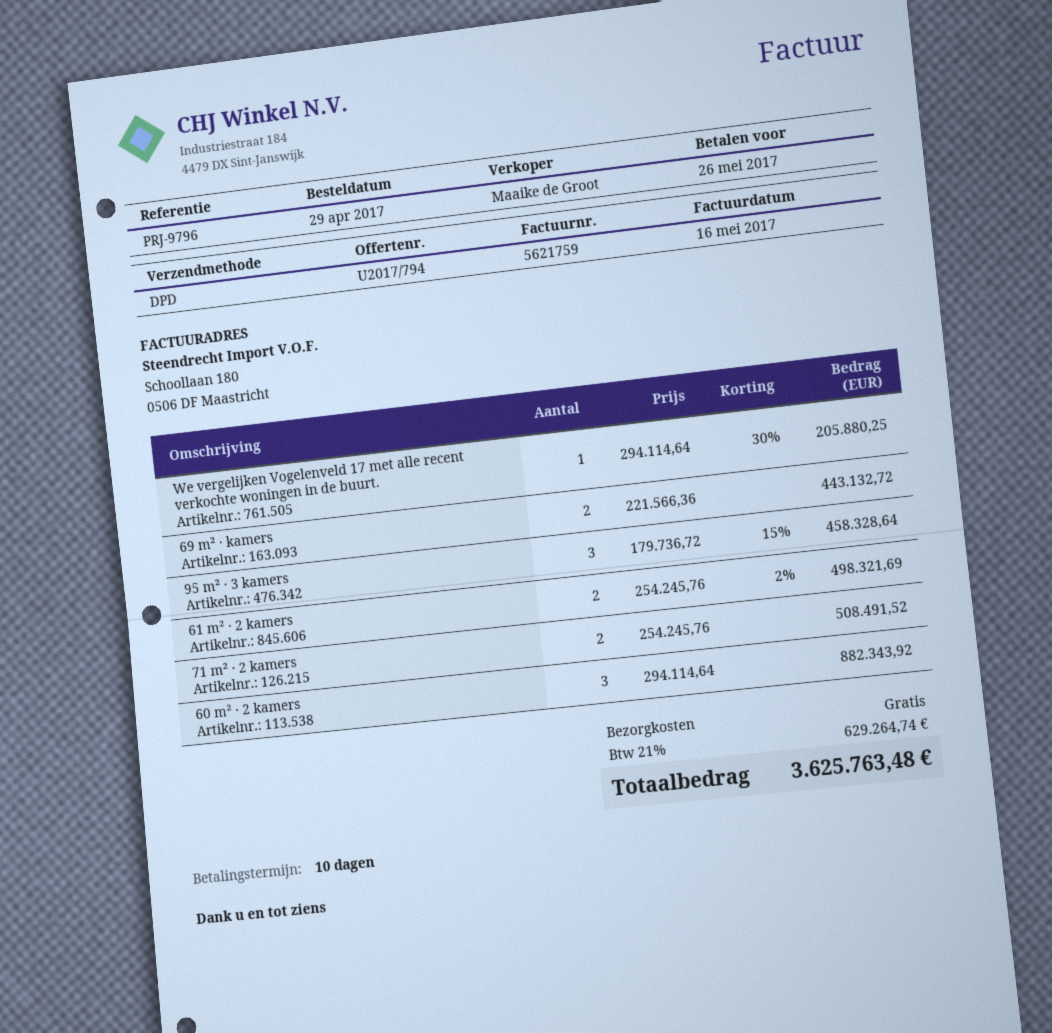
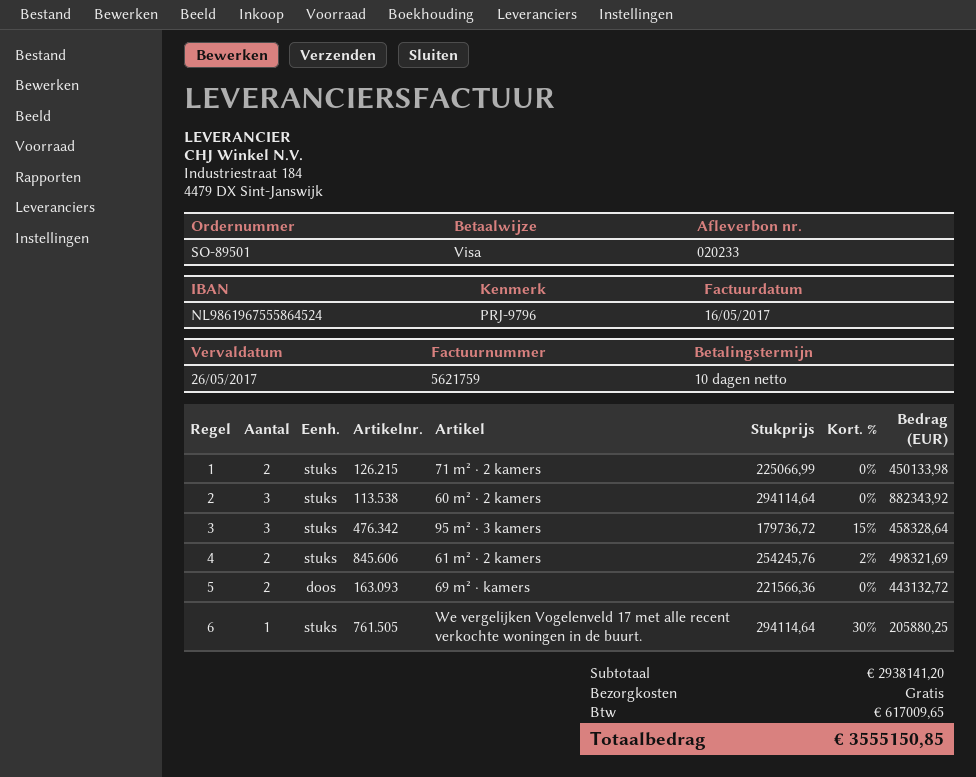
71 m² · 2 kamers: 2 x 254245.76 = 508491.52 -> 2 x 225066.99 = 450133.98
tax: 629264.74 -> 617009.65
total: 3625763.48 -> 3555150.85

